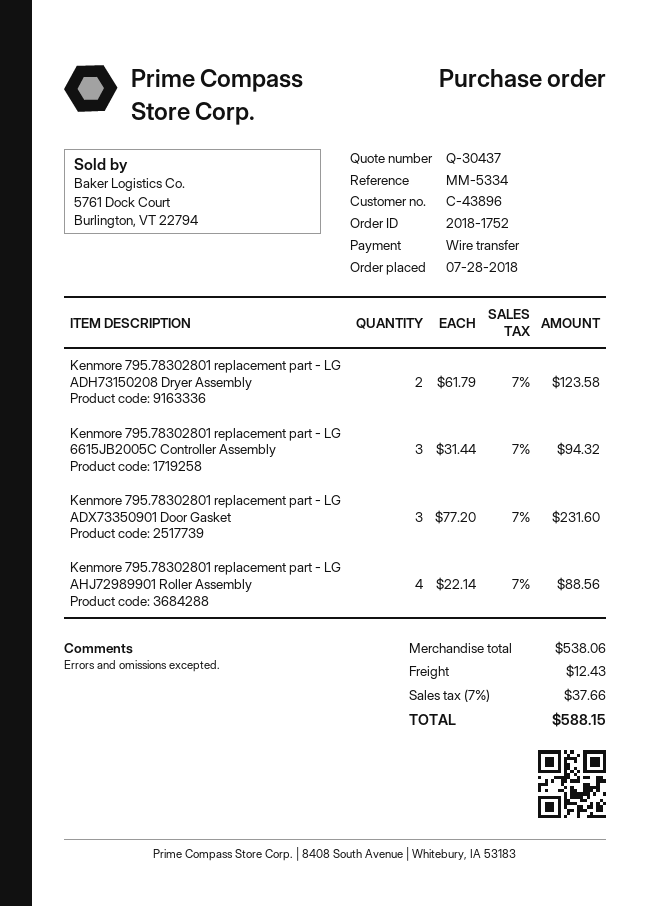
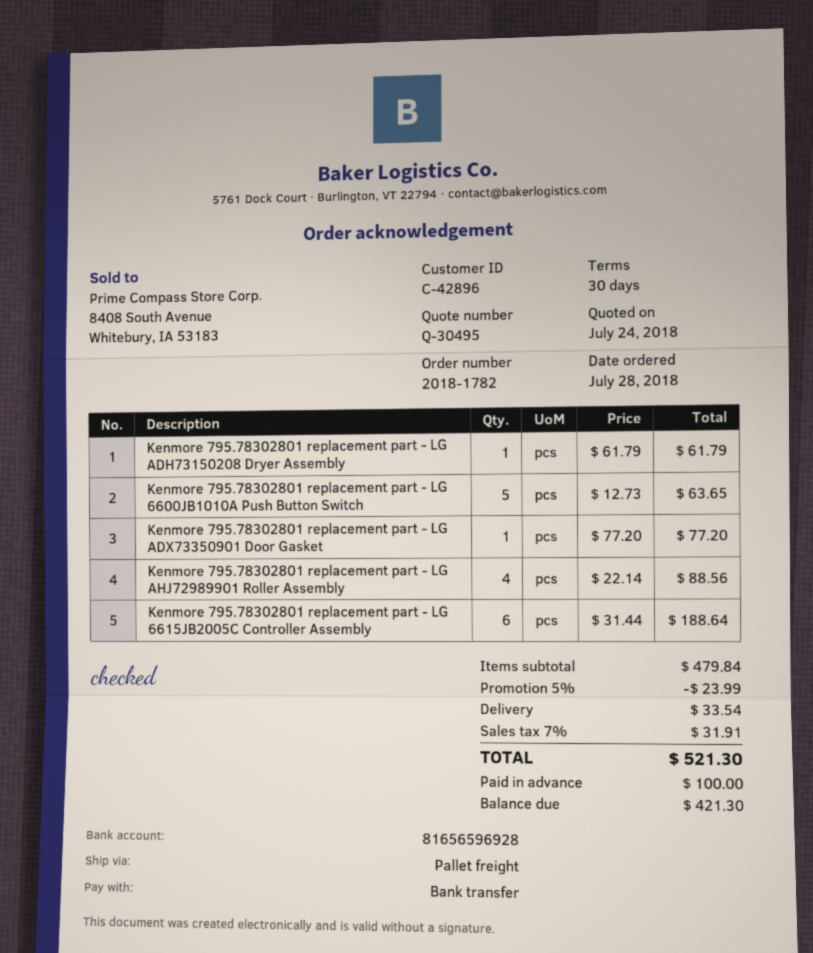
quote number: Q-30437 -> Q-30495
order number: 2018-1752 -> 2018-1782
customer number: C-43896 -> C-42896
Kenmore 795.78302801 replacement part - LG ADH73150208 Dryer Assembly: 2 x 61.79 = 123.58 -> 1 x 61.79 = 61.79
Kenmore 795.78302801 replacement part - LG 6615JB2005C Controller Assembly: 3 x 31.44 = 94.32 -> 6 x 31.44 = 188.64
Kenmore 795.78302801 replacement part - LG ADX73350901 Door Gasket: 3 x 77.20 = 231.60 -> 1 x 77.20 = 77.20
Kenmore 795.78302801 replacement part - LG 6600JB1010A Push Button Switch: none -> 5 x 12.73 = 63.65
subtotal: 538.06 -> 479.84
discount: none -> 5% = 23.99
shipping: 12.43 -> 33.54
tax: 7% = 37.66 -> 7% = 31.91
total: 588.15 -> 521.30

